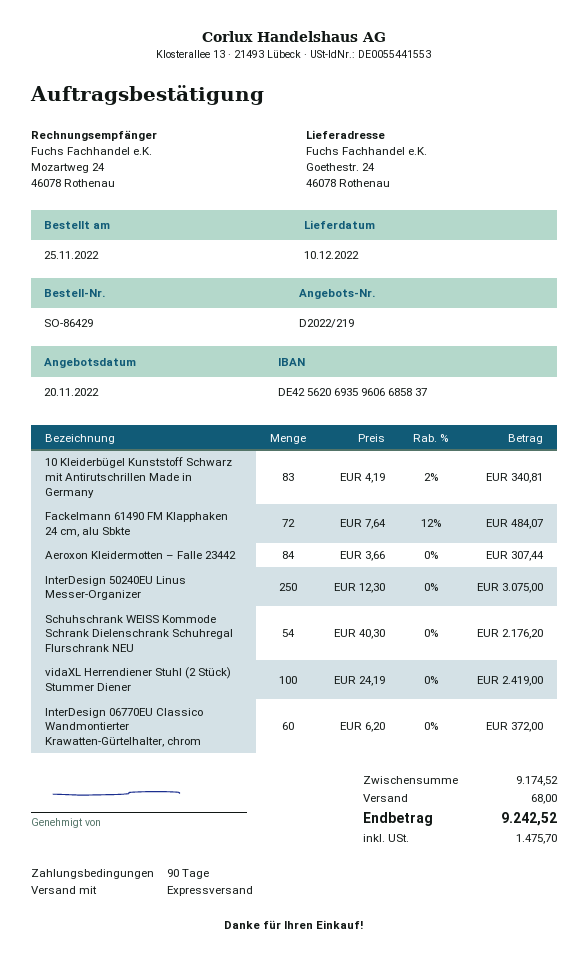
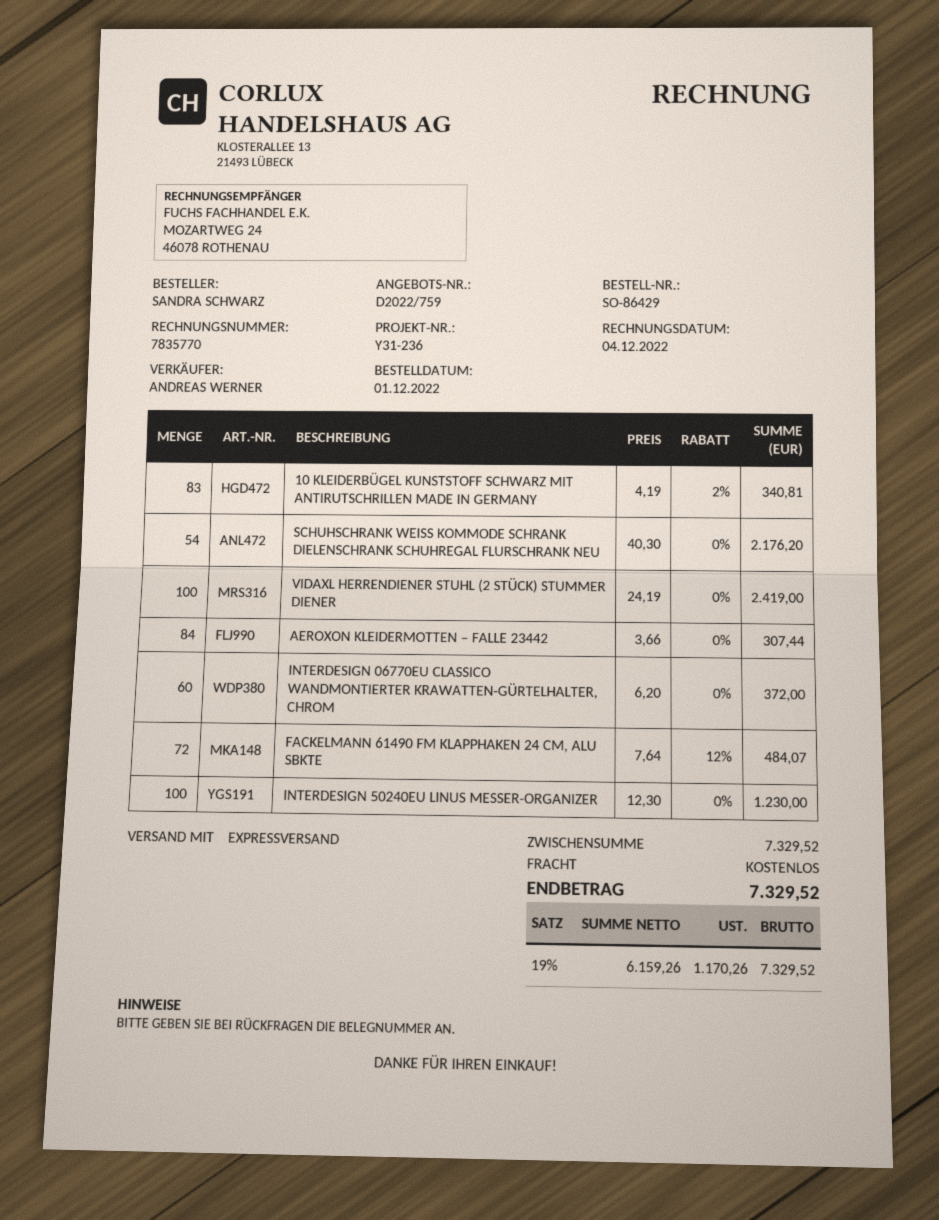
quote number: D2022/219 -> D2022/759
order date: 2022-11-25 -> 2022-12-01
InterDesign 50240EU Linus Messer-Organizer: 250 x 12.30 = 3075.00 -> 100 x 12.30 = 1230.00
subtotal: 9174.52 -> 7329.52
shipping: 68.00 -> 0.00
tax: 1475.70 -> 1170.26
total: 9242.52 -> 7329.52

